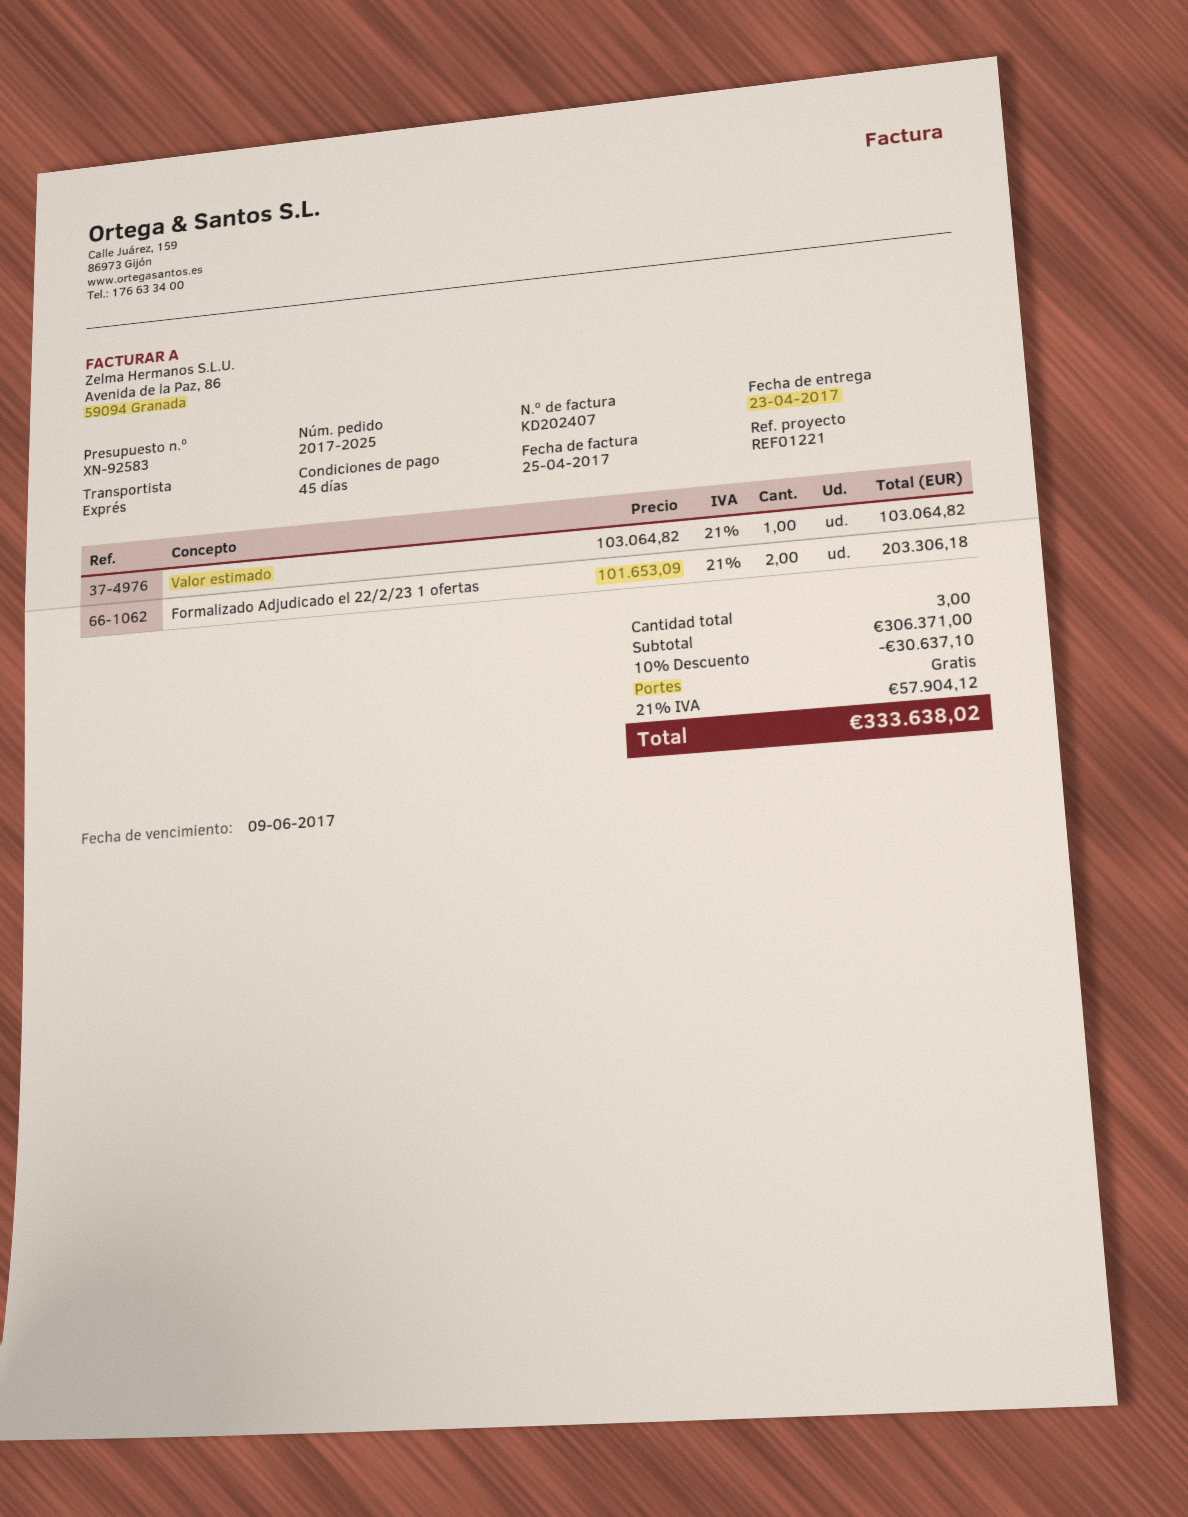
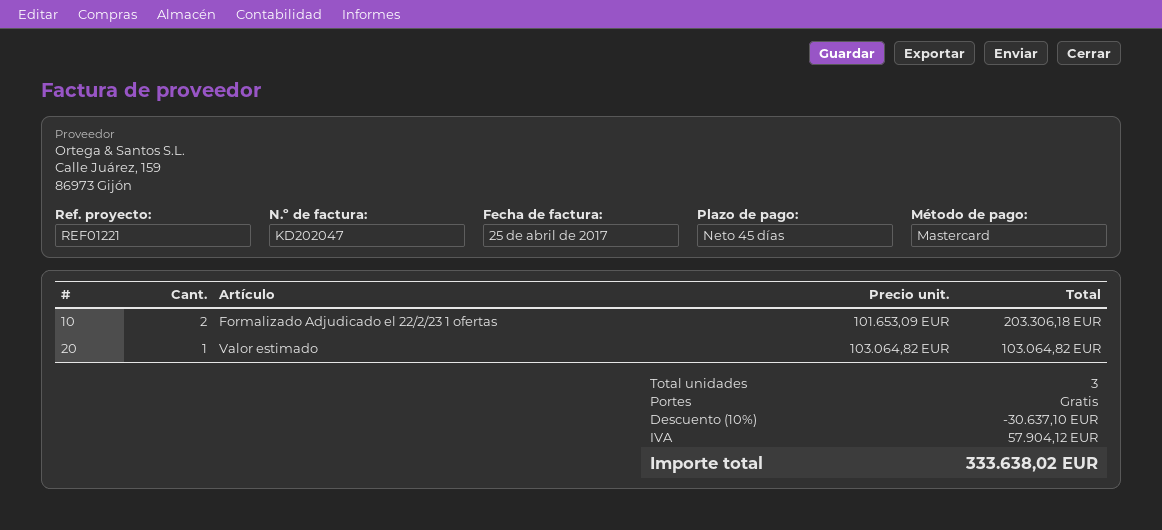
invoice number: KD202407 -> KD202047

